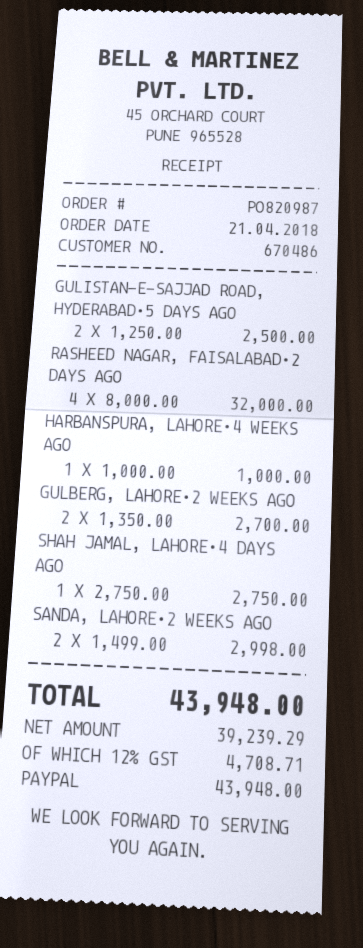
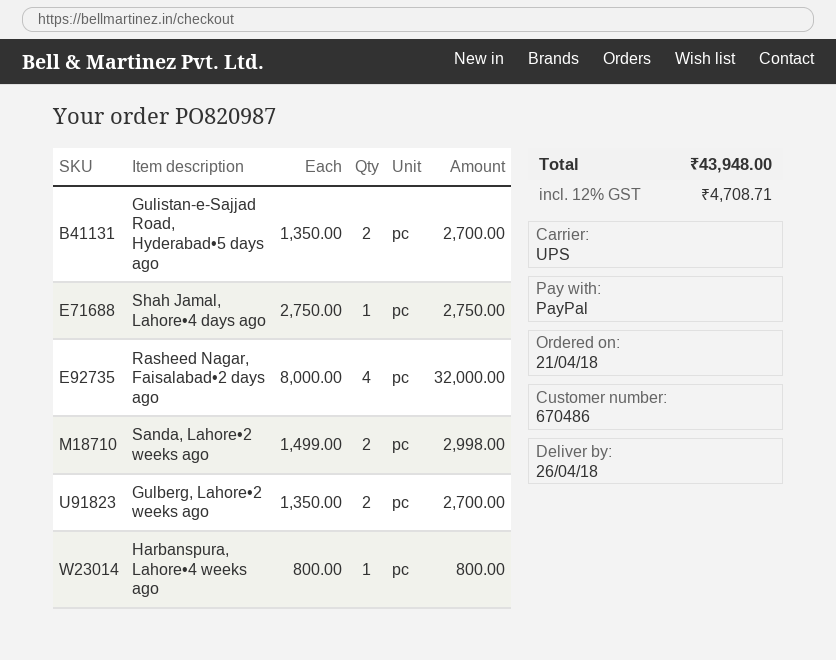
GULISTAN-E-SAJJAD ROAD, HYDERABAD•5 DAYS AGO: 2 x 1250.00 = 2500.00 -> 2 x 1350.00 = 2700.00
HARBANSPURA, LAHORE•4 WEEKS AGO: 1 x 1000.00 = 1000.00 -> 1 x 800.00 = 800.00

